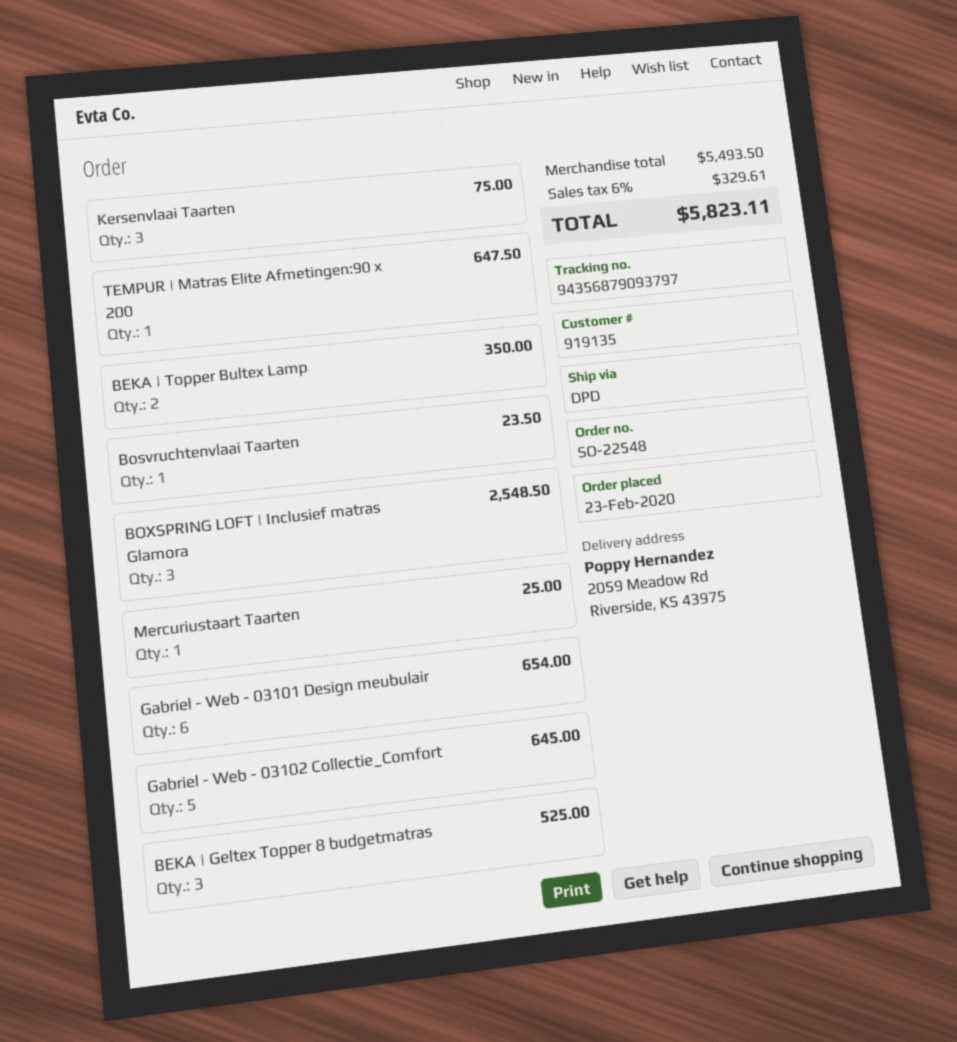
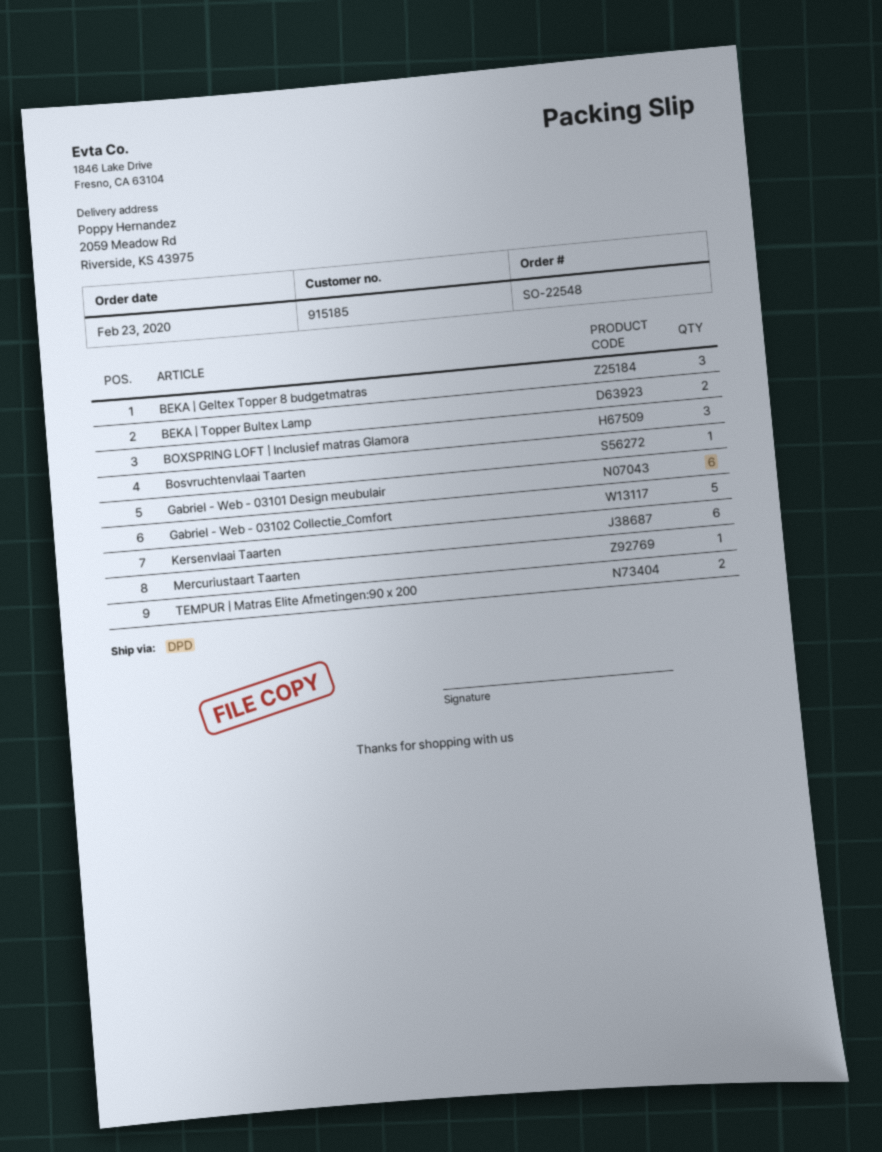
customer number: 919135 -> 915185
Kersenvlaai Taarten: 3 -> 6
TEMPUR | Matras Elite Afmetingen:90 x 200: 1 -> 2

